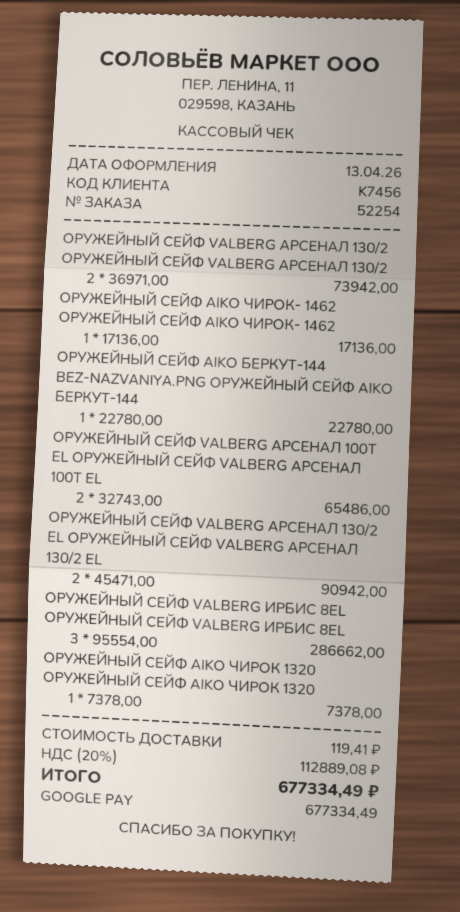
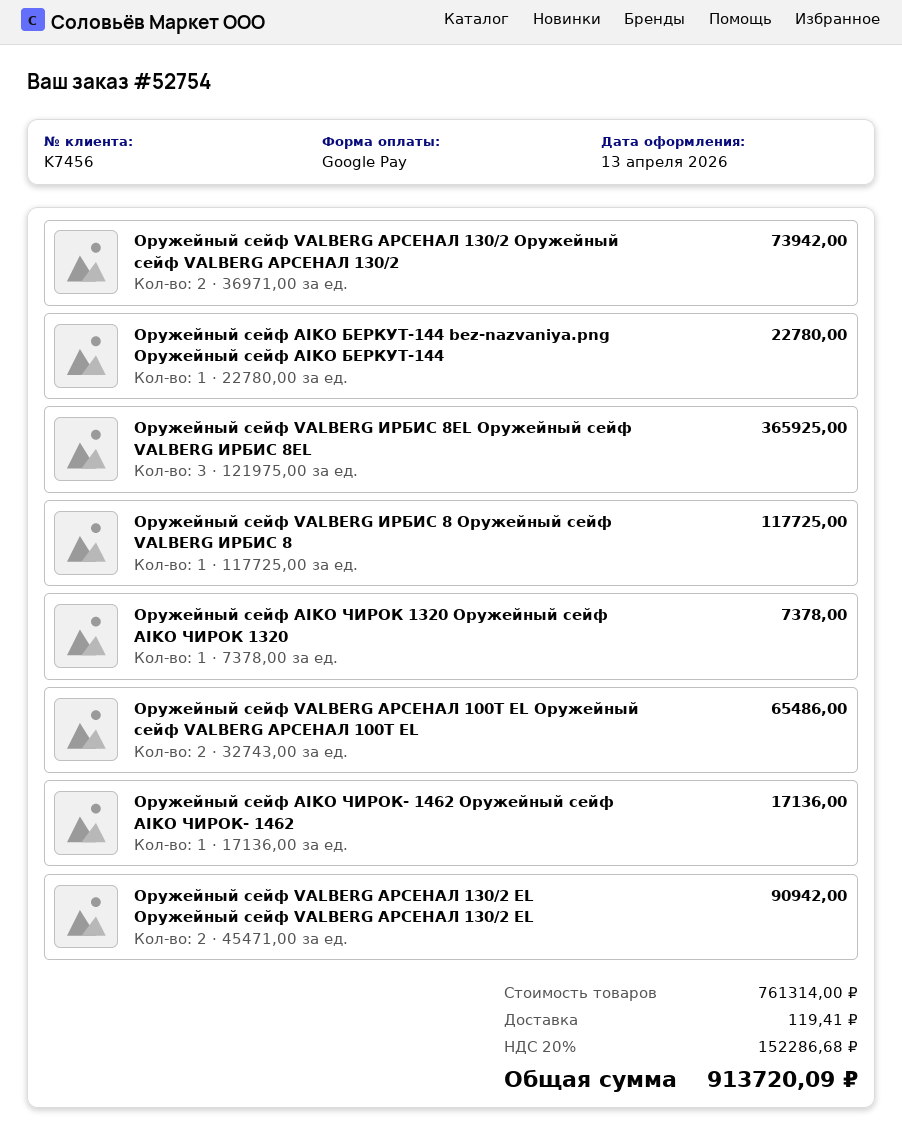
order number: 52254 -> 52754
ОРУЖЕЙНЫЙ СЕЙФ VALBERG ИРБИС 8EL ОРУЖЕЙНЫЙ СЕЙФ VALBERG ИРБИС 8EL: 3 x 95554.00 = 286662.00 -> 3 x 121975.00 = 365925.00
Оружейный сейф VALBERG ИРБИС 8 Оружейный сейф VALBERG ИРБИС 8: none -> 1 x 117725.00 = 117725.00
tax: 20% = 112889.08 -> 20% = 152286.68
total: 677334.49 -> 913720.09

